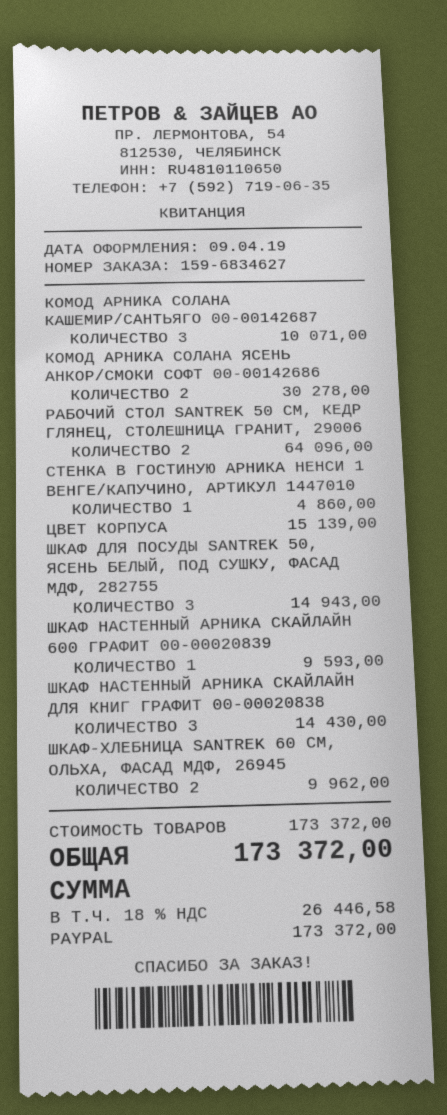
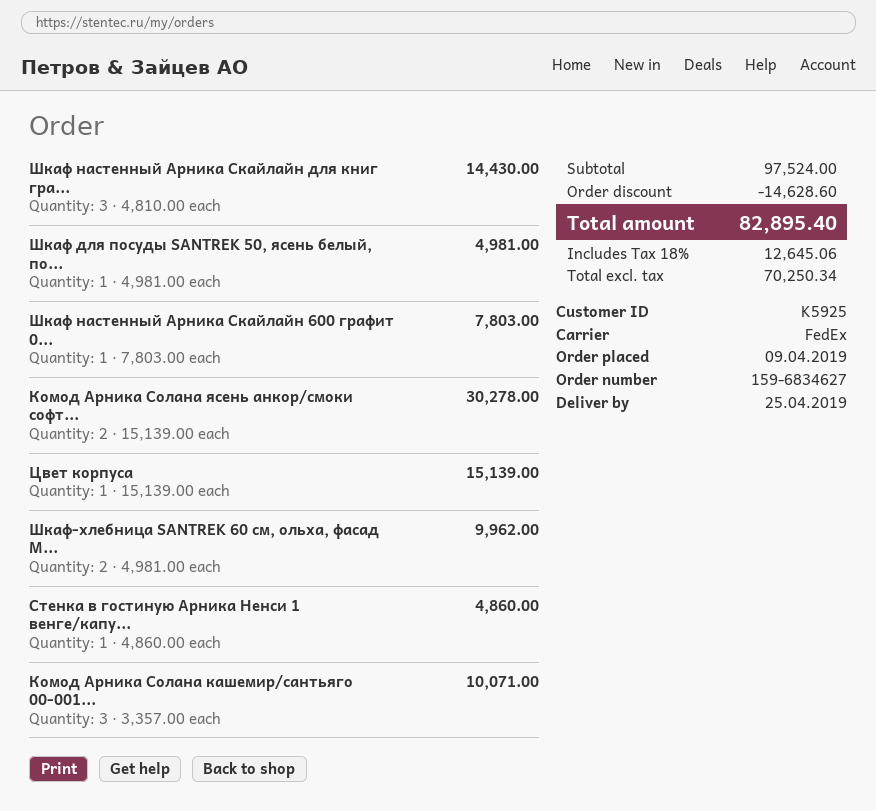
РАБОЧИЙ СТОЛ SANTREK 50 СМ, КЕДР ГЛЯНЕЦ, СТОЛЕШНИЦА ГРАНИТ, 29006: 2 for 64096.00 -> none
ШКАФ ДЛЯ ПОСУДЫ SANTREK 50, ЯСЕНЬ БЕЛЫЙ, ПОД СУШКУ, ФАСАД МДФ, 282755: 3 for 14943.00 -> 1 for 4981.00
ШКАФ НАСТЕННЫЙ АРНИКА СКАЙЛАЙН 600 ГРАФИТ 00-00020839: 1 for 9593.00 -> 1 for 7803.00
subtotal: 173372.00 -> 97524.00
discount: none -> 14628.60
tax: 18% = 26446.58 -> 18% = 12645.06
total: 173372.00 -> 82895.40

